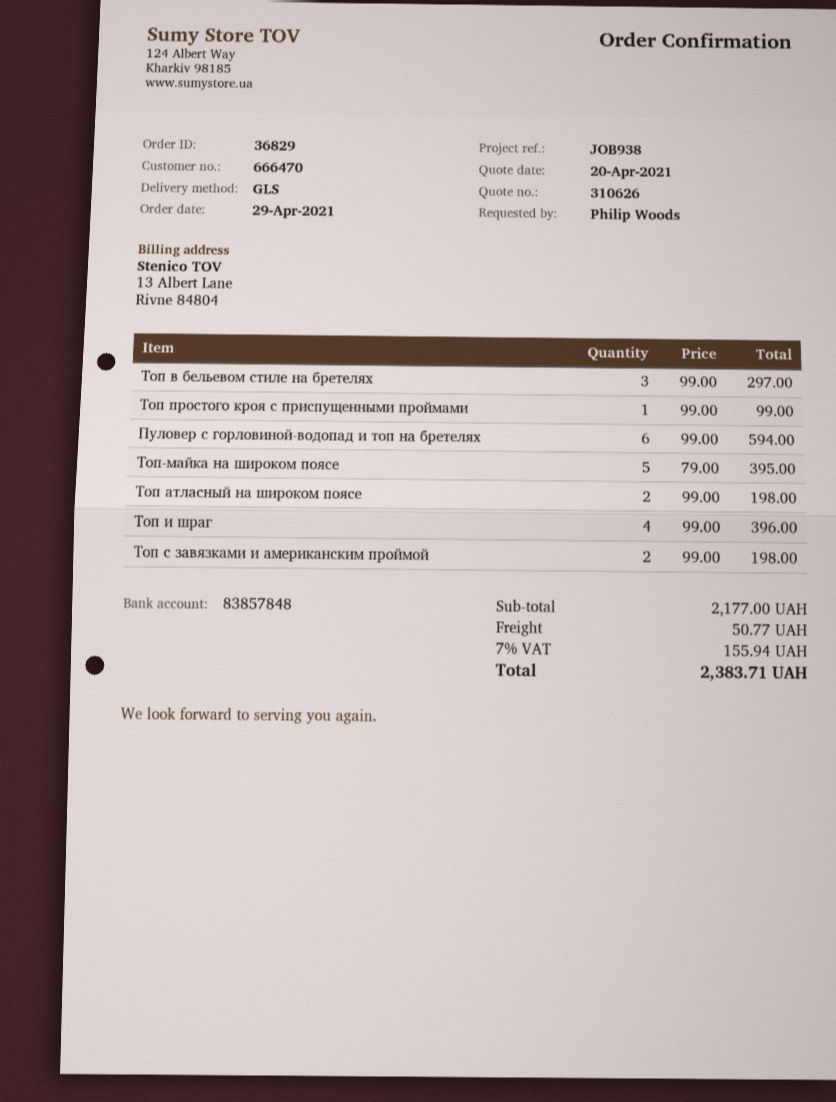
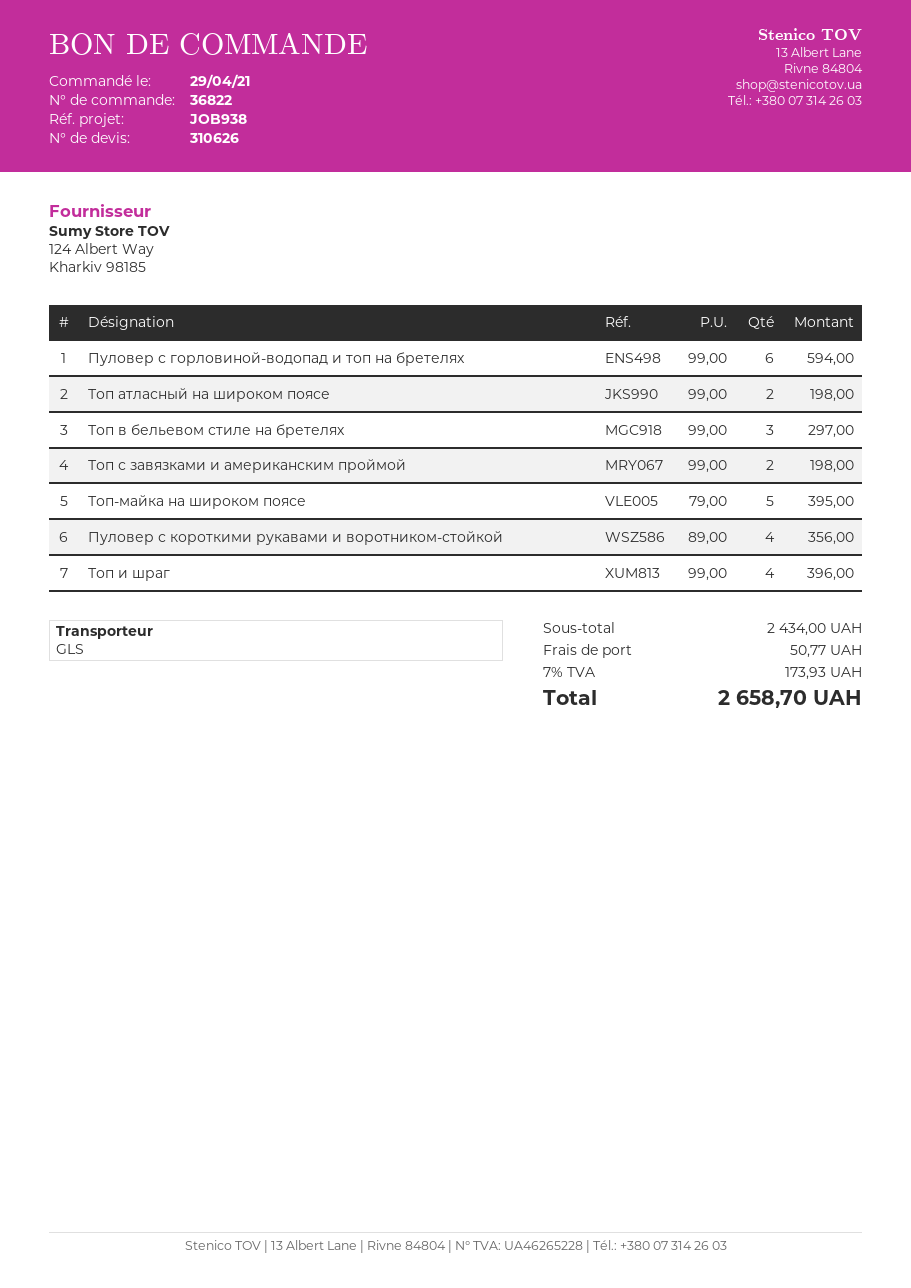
order number: 36829 -> 36822
Топ простого кроя с приспущенными проймами: 1 x 99.00 = 99.00 -> none
Пуловер с короткими рукавами и воротником-стойкой: none -> 4 x 89.00 = 356.00
subtotal: 2177.00 -> 2434.00
tax: 7% = 155.94 -> 7% = 173.93
total: 2383.71 -> 2658.70

